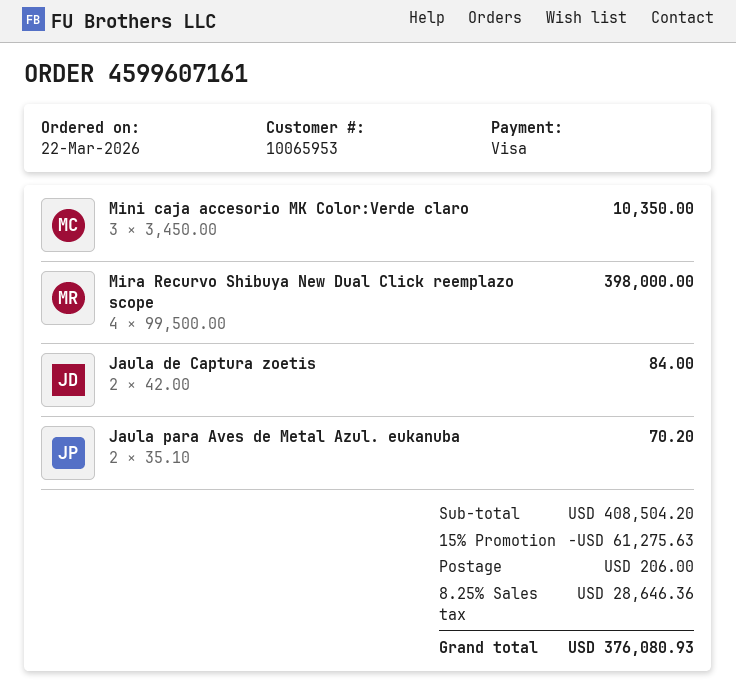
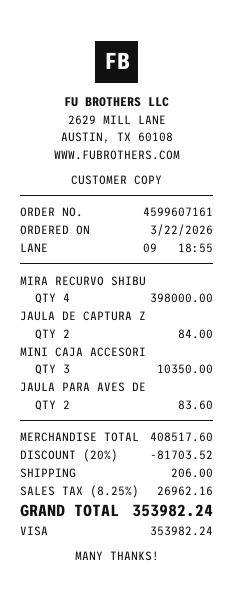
Jaula para Aves de Metal Azul. eukanuba: 2 for 70.20 -> 2 for 83.60
subtotal: 408504.20 -> 408517.60
discount: 15% = 61275.63 -> 20% = 81703.52
tax: 8.25% = 28646.36 -> 8.25% = 26962.16
total: 376080.93 -> 353982.24

